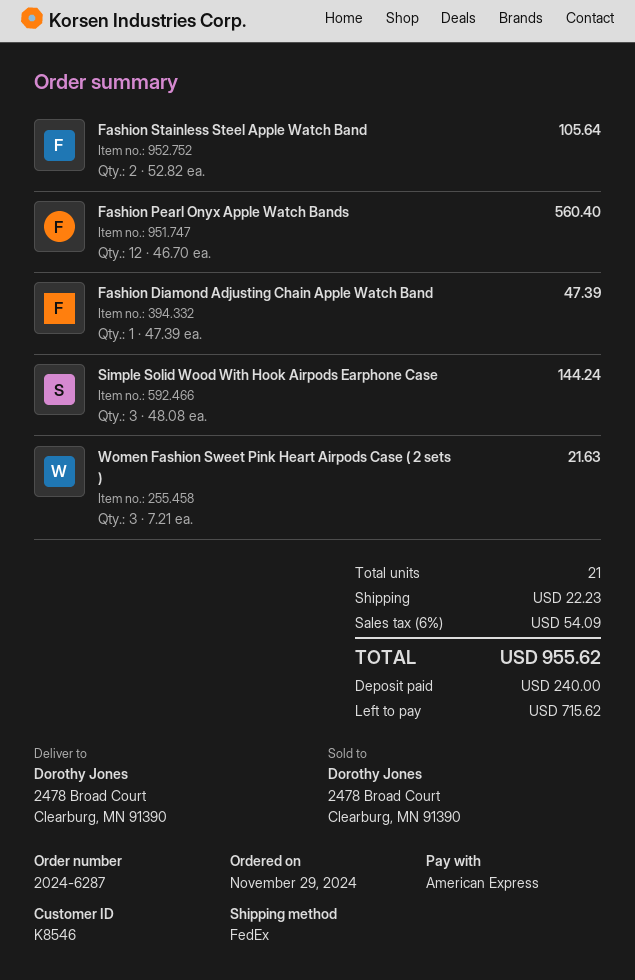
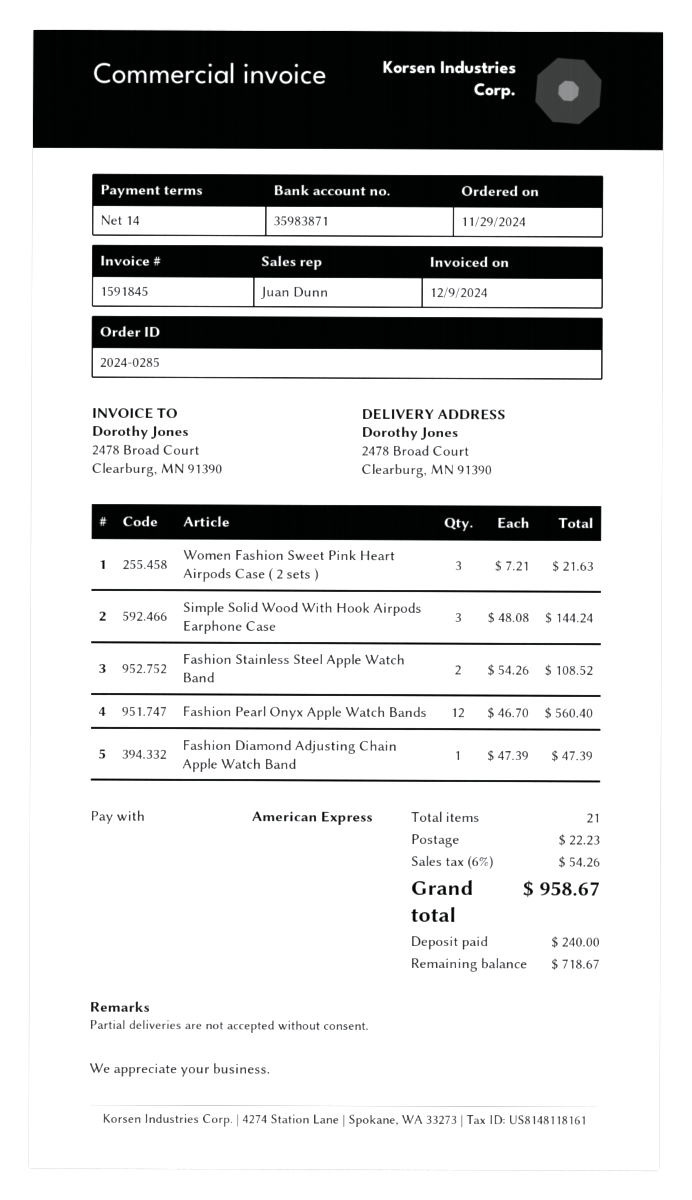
order number: 2024-6287 -> 2024-0285
Fashion Stainless Steel Apple Watch Band: 2 x 52.82 = 105.64 -> 2 x 54.26 = 108.52
tax: 6% = 54.09 -> 6% = 54.26
total: 955.62 -> 958.67
balance: 715.62 -> 718.67

